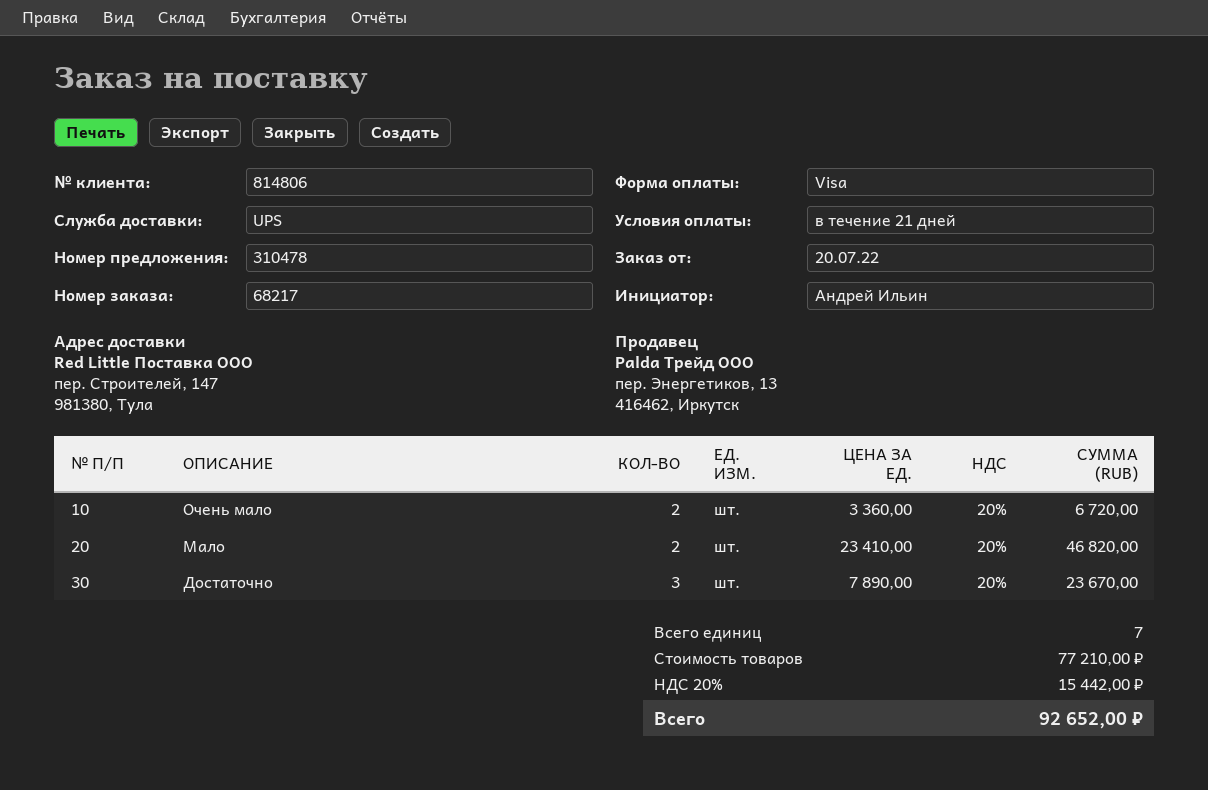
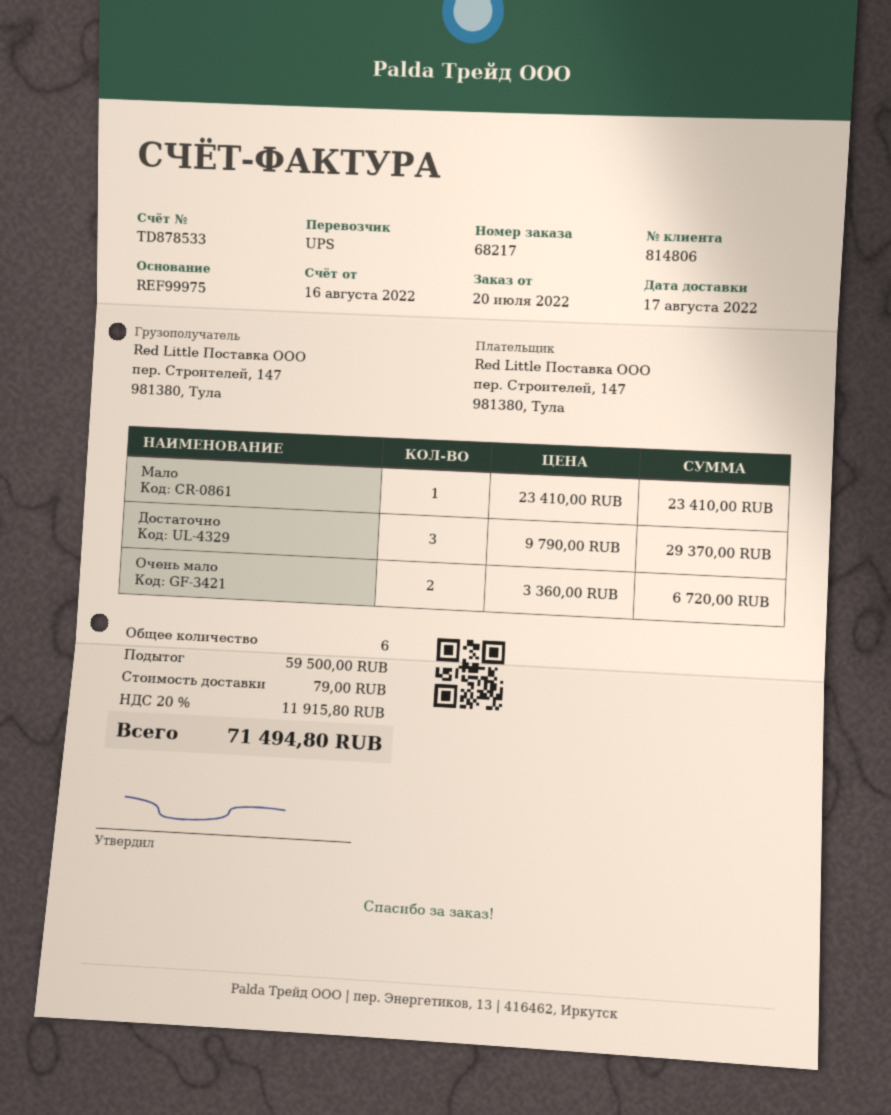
Мало: 2 x 23410.00 = 46820.00 -> 1 x 23410.00 = 23410.00
Достаточно: 3 x 7890.00 = 23670.00 -> 3 x 9790.00 = 29370.00
total quantity: 7 -> 6
subtotal: 77210.00 -> 59500.00
shipping: none -> 79.00
tax: 20% = 15442.00 -> 20% = 11915.80
total: 92652.00 -> 71494.80

